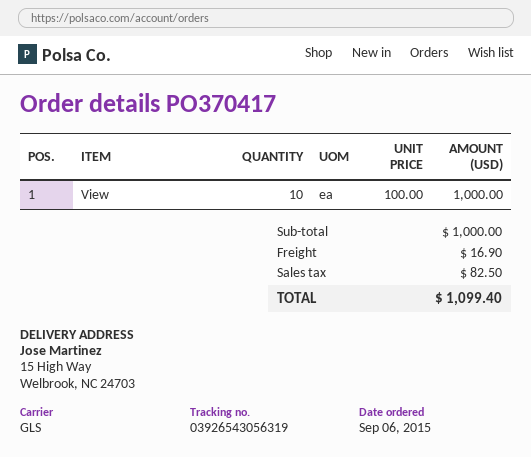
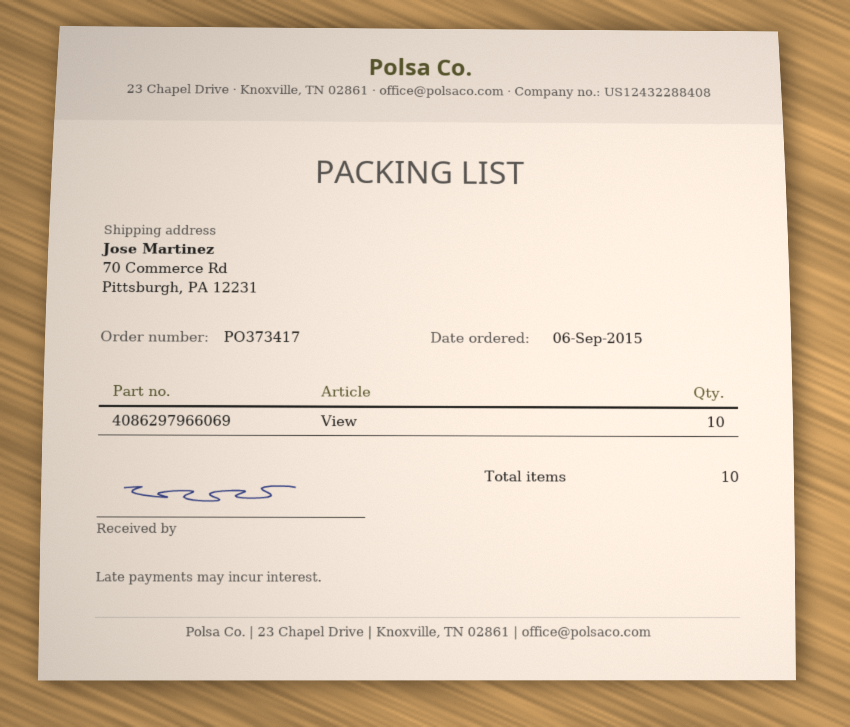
order number: PO370417 -> PO373417
ship to: 15 High Way, Welbrook, NC 24703 -> 70 Commerce Rd, Pittsburgh, PA 12231

